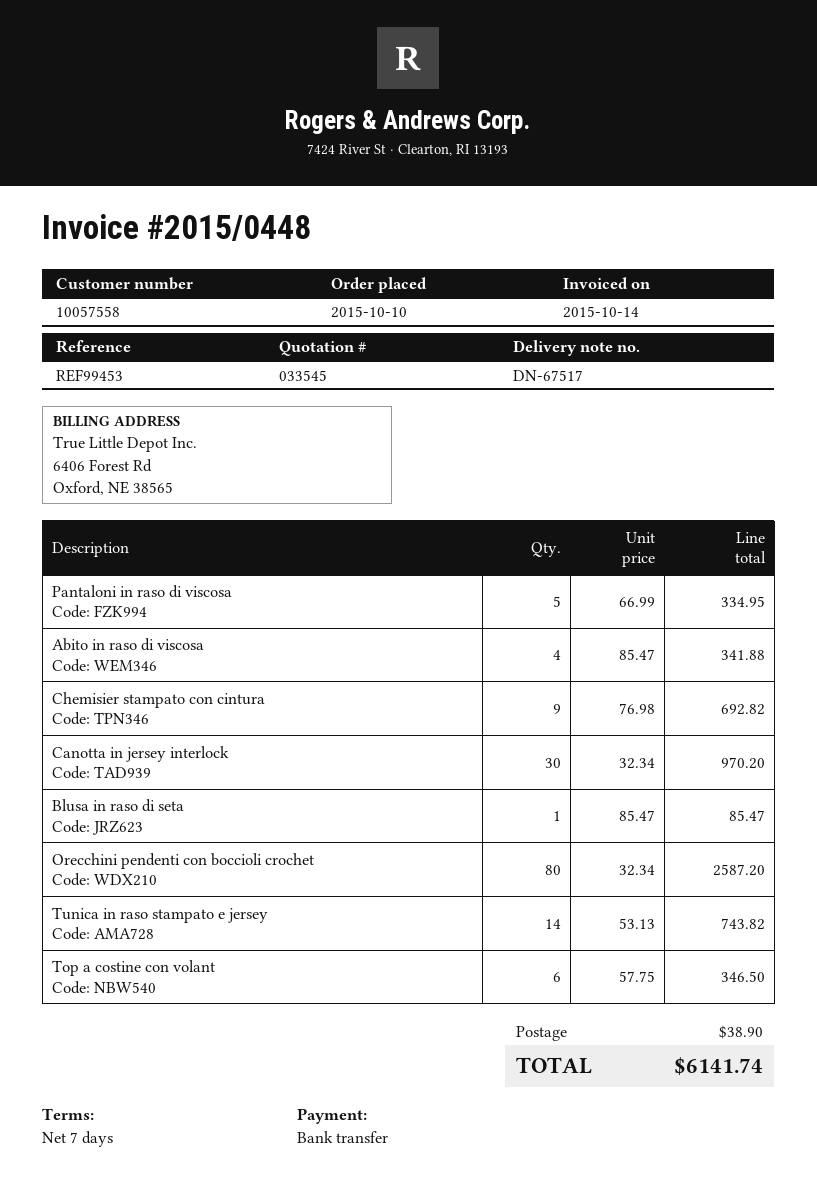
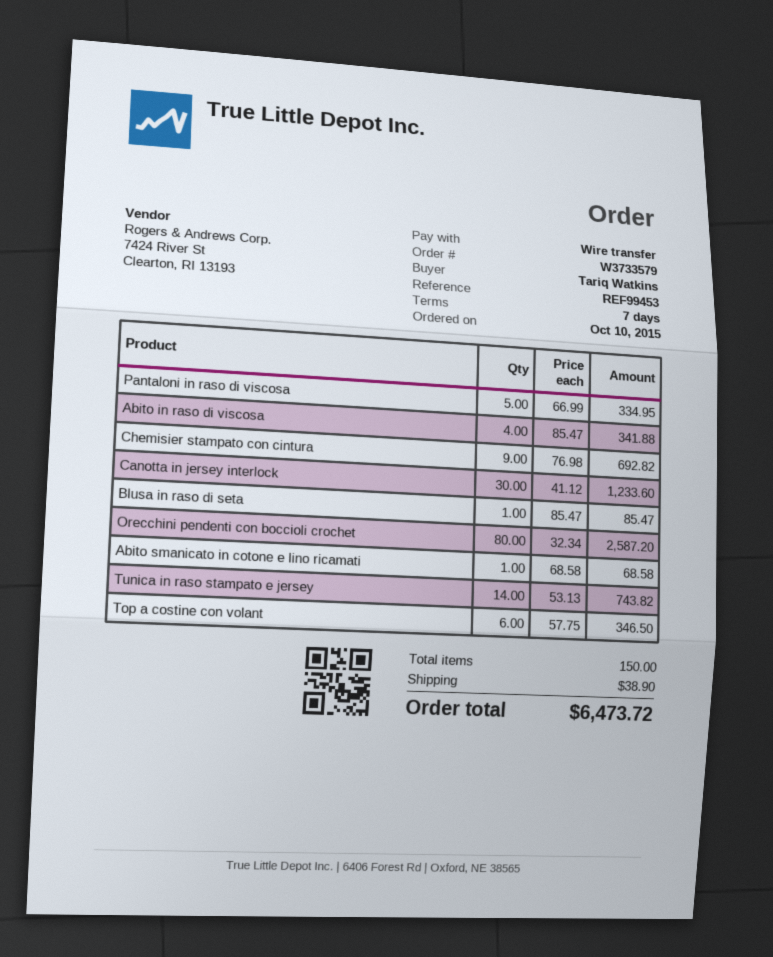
Canotta in jersey interlock: 30 x 32.34 = 970.20 -> 30 x 41.12 = 1233.60
Abito smanicato in cotone e lino ricamati: none -> 1 x 68.58 = 68.58
total: 6141.74 -> 6473.72

